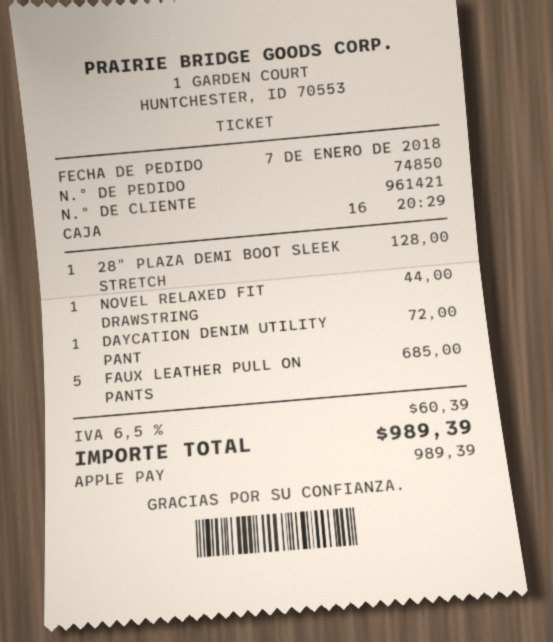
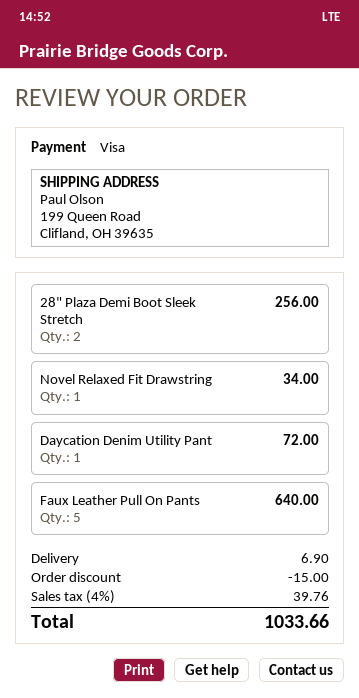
payment method: Apple Pay -> Visa
28" PLAZA DEMI BOOT SLEEK STRETCH: 1 for 128.00 -> 2 for 256.00
NOVEL RELAXED FIT DRAWSTRING: 1 for 44.00 -> 1 for 34.00
FAUX LEATHER PULL ON PANTS: 5 for 685.00 -> 5 for 640.00
discount: none -> 15.00
shipping: none -> 6.90
tax: 6.5% = 60.39 -> 4% = 39.76
total: 989.39 -> 1033.66

